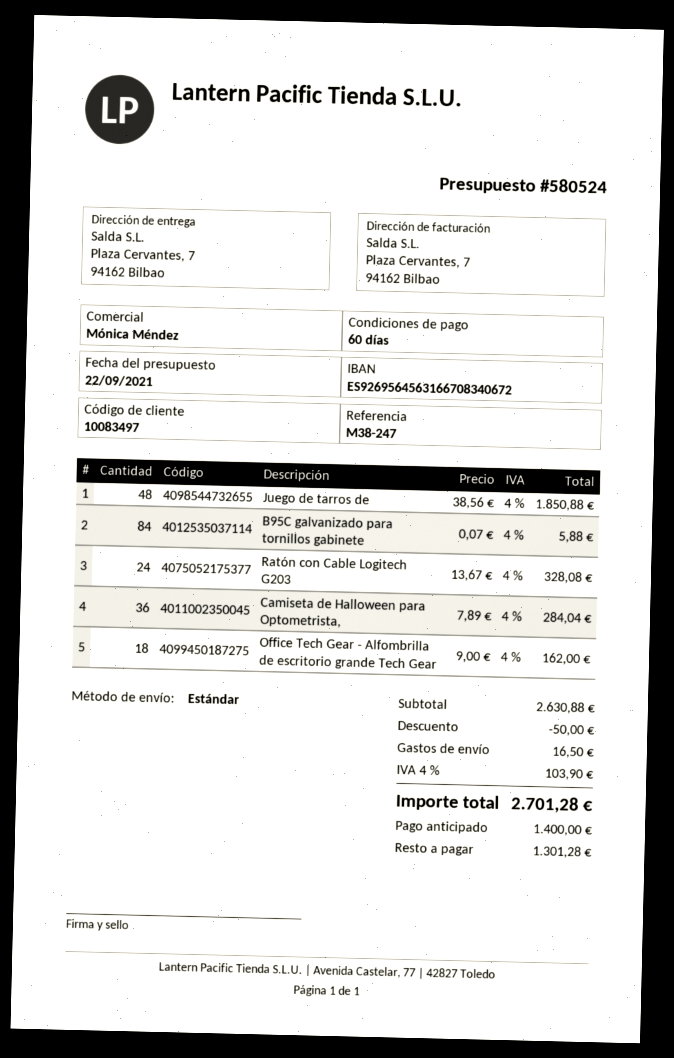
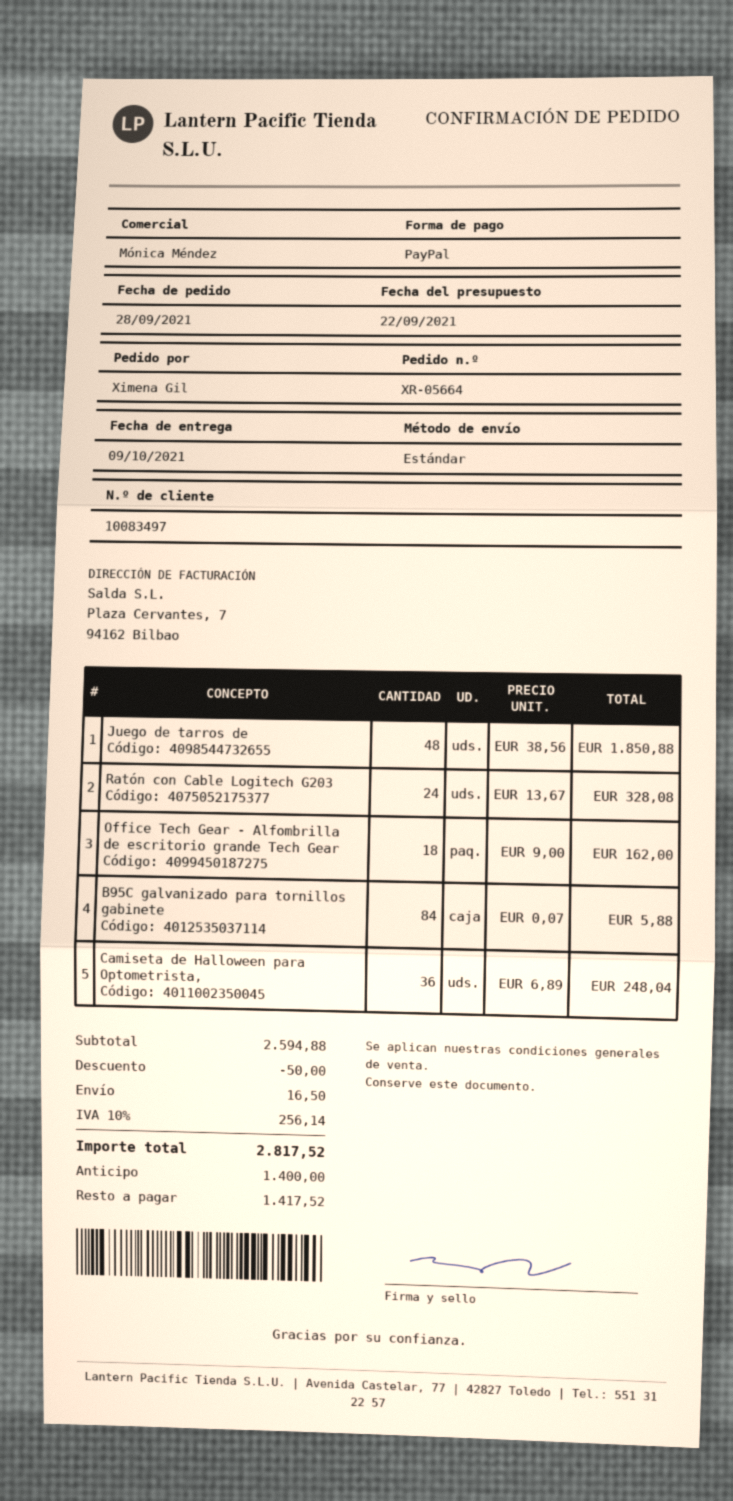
Camiseta de Halloween para Optometrista,: 36 x 7.89 = 284.04 -> 36 x 6.89 = 248.04
subtotal: 2630.88 -> 2594.88
tax: 4% = 103.90 -> 10% = 256.14
total: 2701.28 -> 2817.52
balance: 1301.28 -> 1417.52

